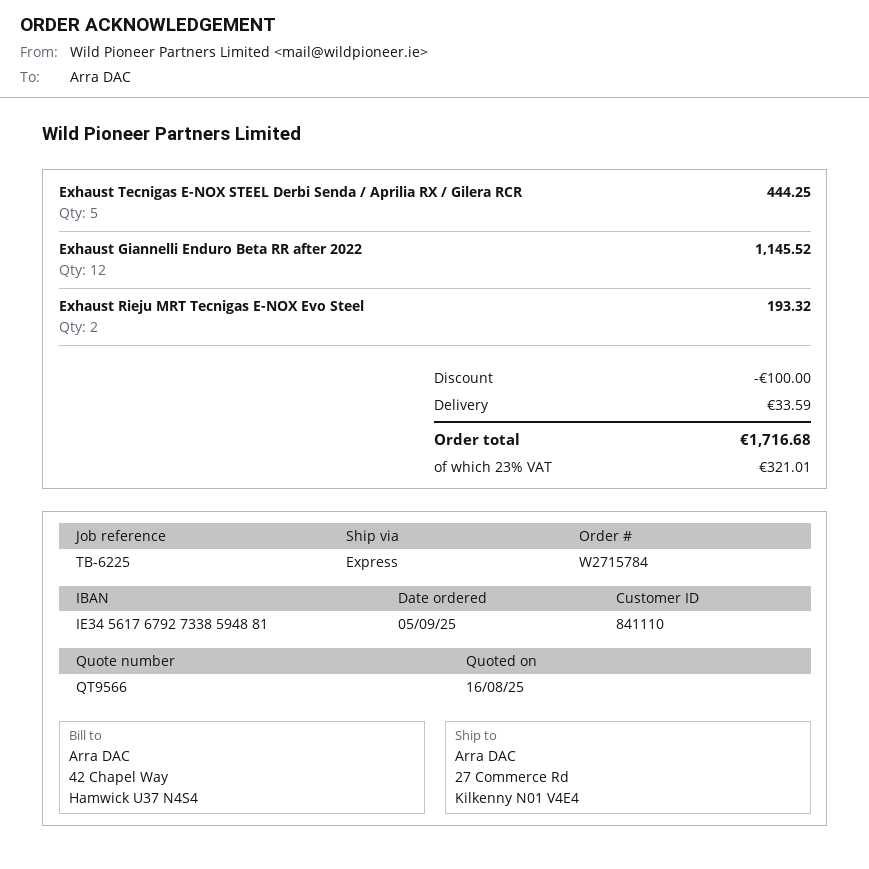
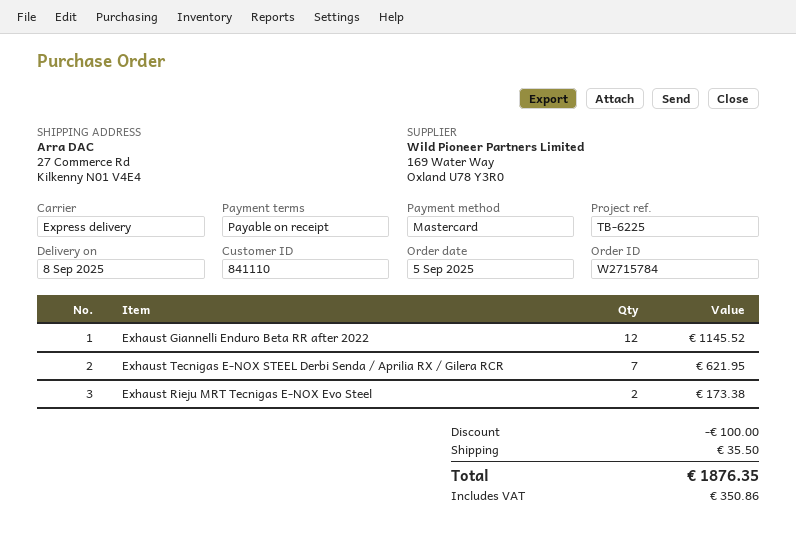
Exhaust Tecnigas E-NOX STEEL Derbi Senda / Aprilia RX / Gilera RCR: 5 for 444.25 -> 7 for 621.95
Exhaust Rieju MRT Tecnigas E-NOX Evo Steel: 2 for 193.32 -> 2 for 173.38
shipping: 33.59 -> 35.50
tax: 321.01 -> 350.86
total: 1716.68 -> 1876.35

